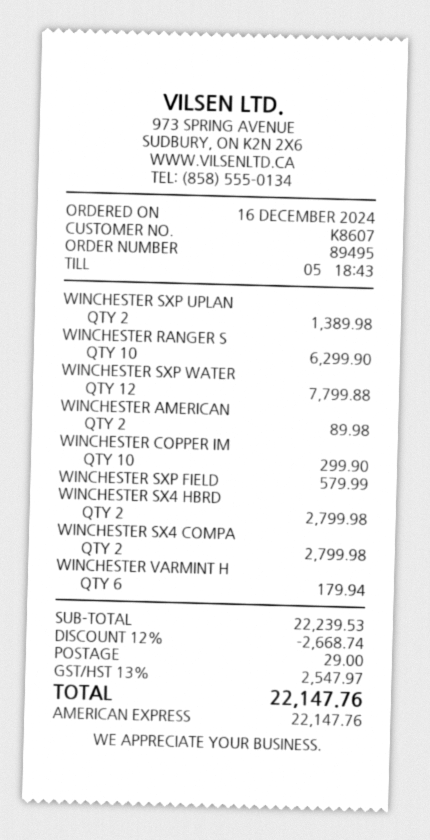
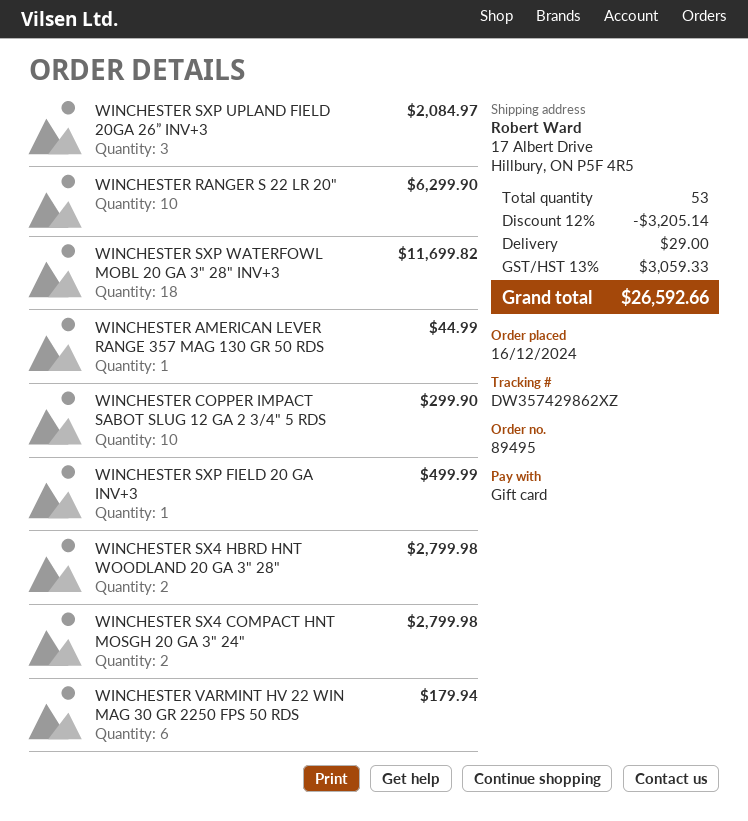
payment method: American Express -> gift card
WINCHESTER SXP UPLAN: 2 for 1389.98 -> 3 for 2084.97
WINCHESTER SXP WATER: 12 for 7799.88 -> 18 for 11699.82
WINCHESTER AMERICAN: 2 for 89.98 -> 1 for 44.99
WINCHESTER SXP FIELD: 1 for 579.99 -> 1 for 499.99
discount: 12% = 2668.74 -> 12% = 3205.14
tax: 13% = 2547.97 -> 13% = 3059.33
total: 22147.76 -> 26592.66

